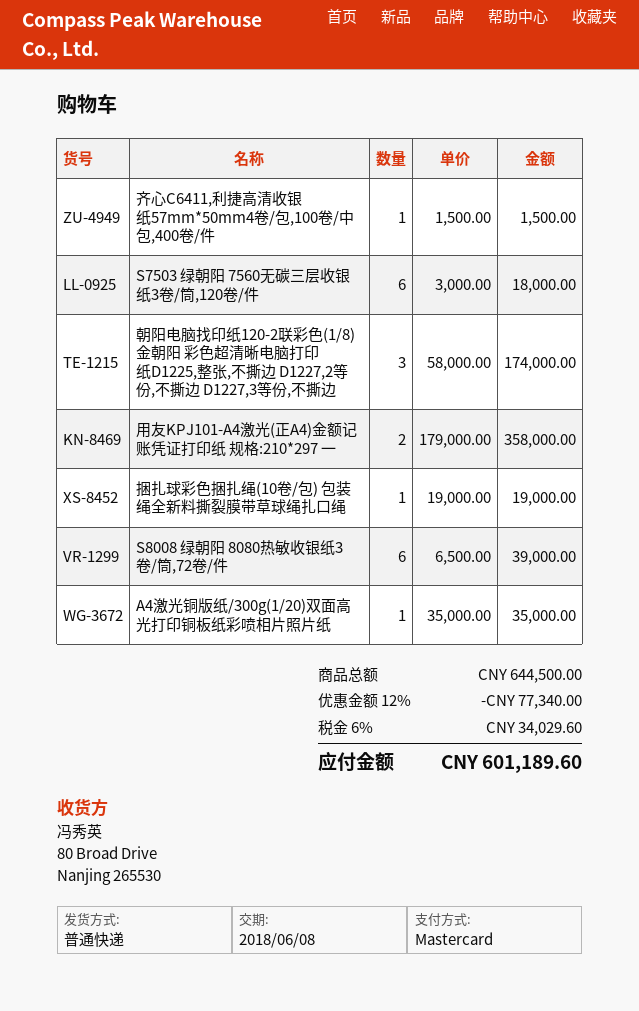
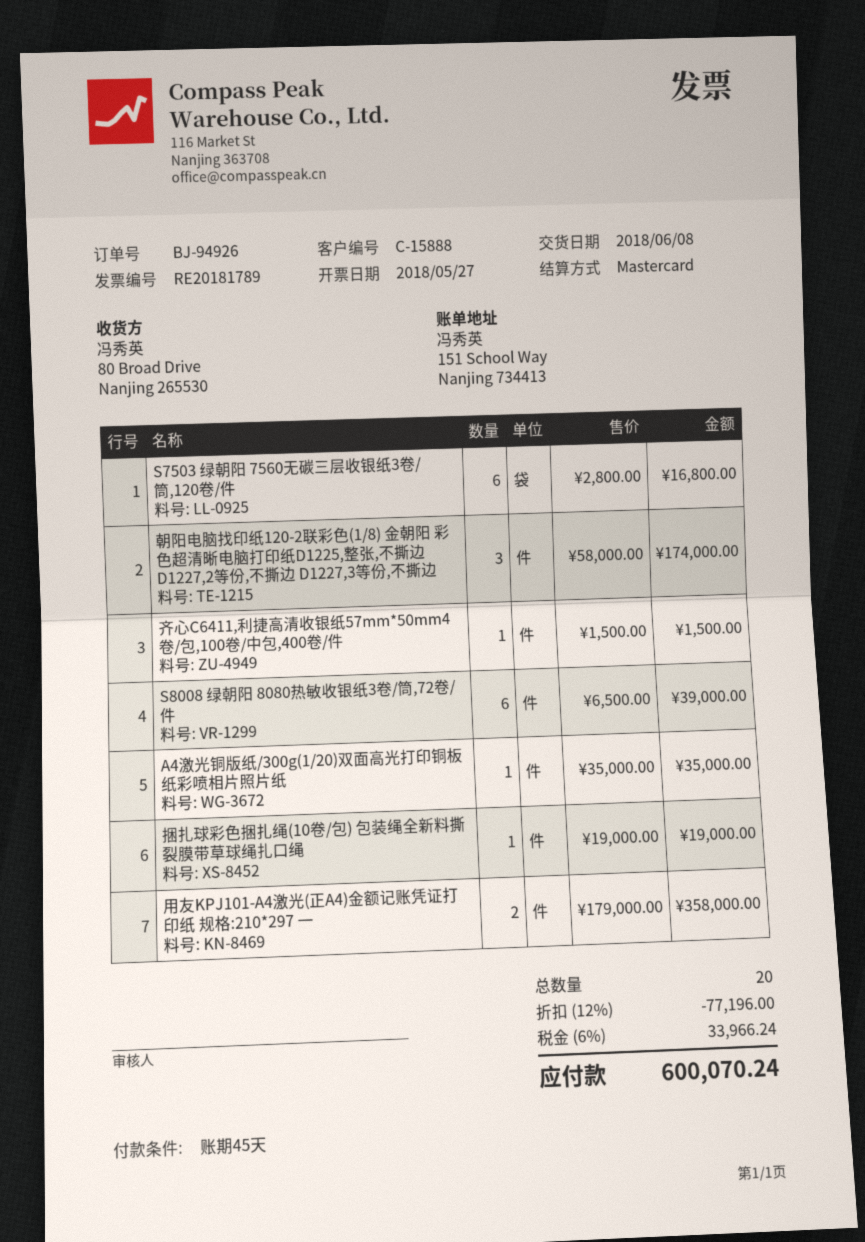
S7503 绿朝阳 7560无碳三层收银纸3卷/筒,120卷/件: 6 x 3000.00 = 18000.00 -> 6 x 2800.00 = 16800.00
discount: 12% = 77340.00 -> 12% = 77196.00
tax: 6% = 34029.60 -> 6% = 33966.24
total: 601189.60 -> 600070.24

